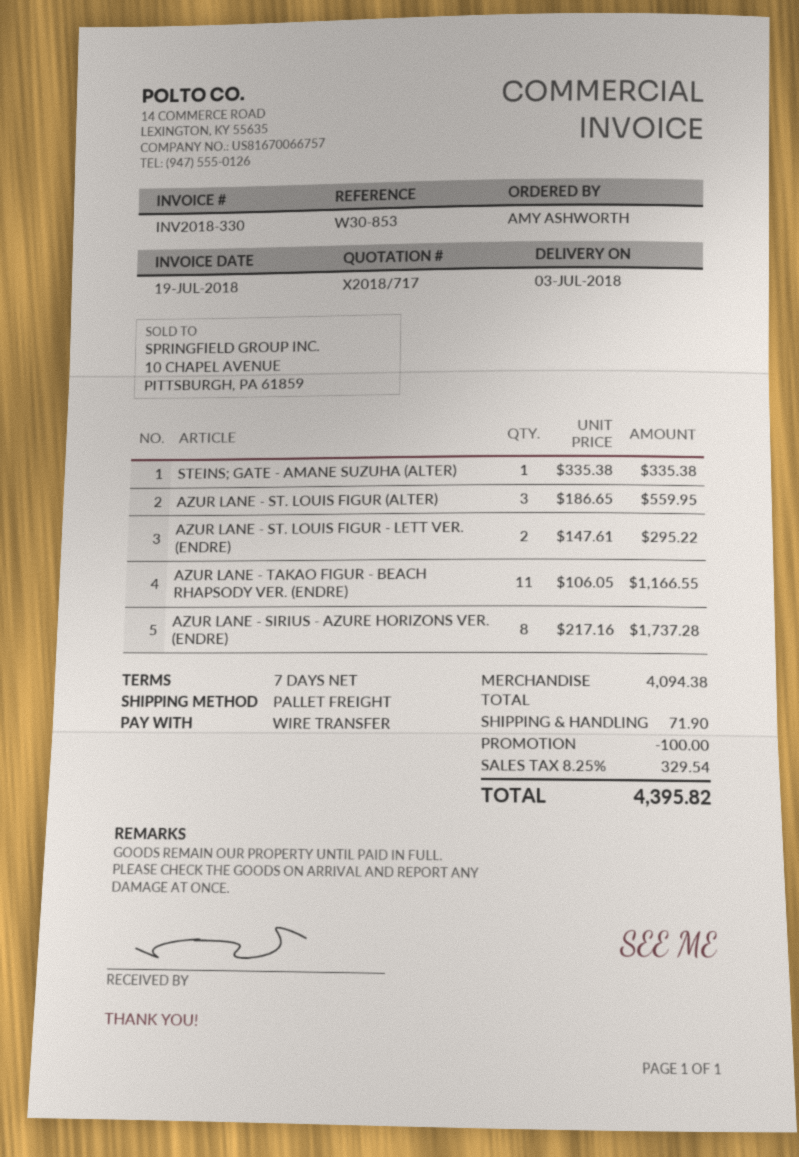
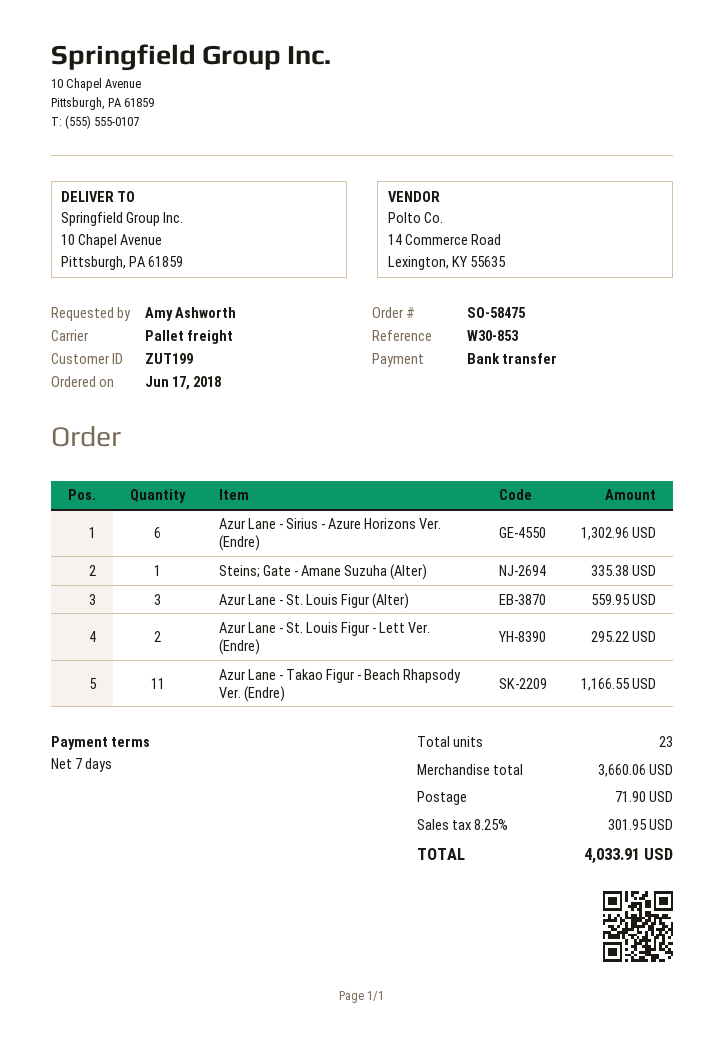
AZUR LANE - SIRIUS - AZURE HORIZONS VER. (ENDRE): 8 for 1737.28 -> 6 for 1302.96
subtotal: 4094.38 -> 3660.06
discount: 100.00 -> none
tax: 8.25% = 329.54 -> 8.25% = 301.95
total: 4395.82 -> 4033.91

